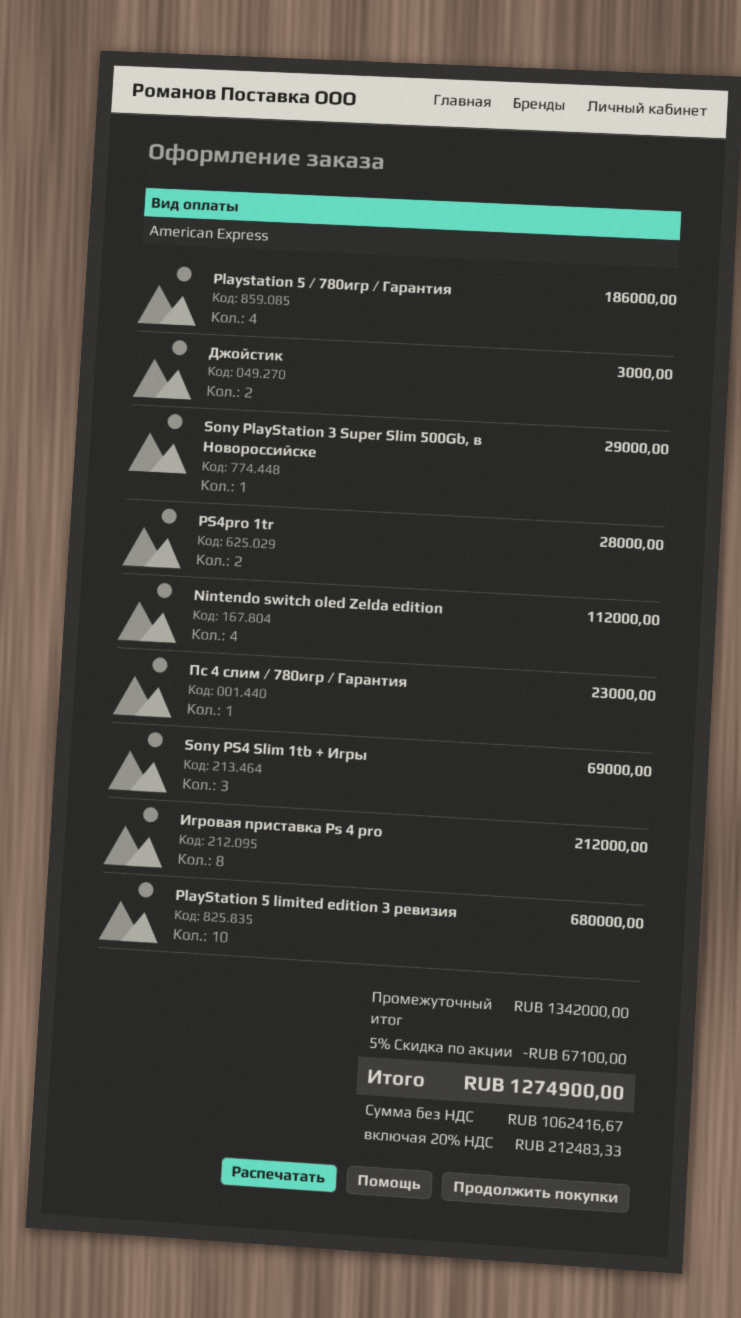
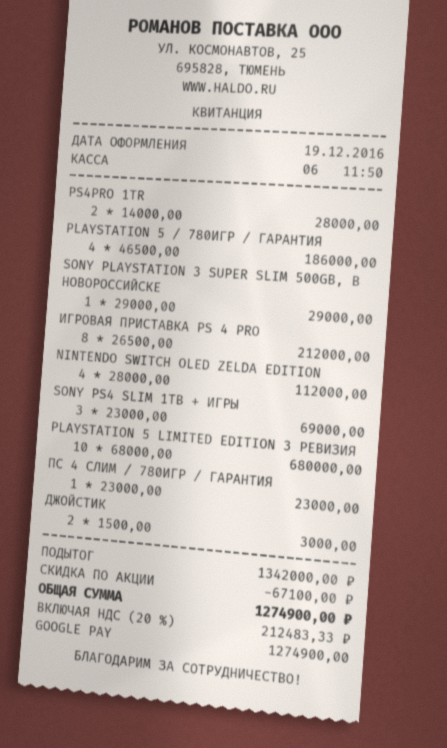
payment method: American Express -> Google Pay

